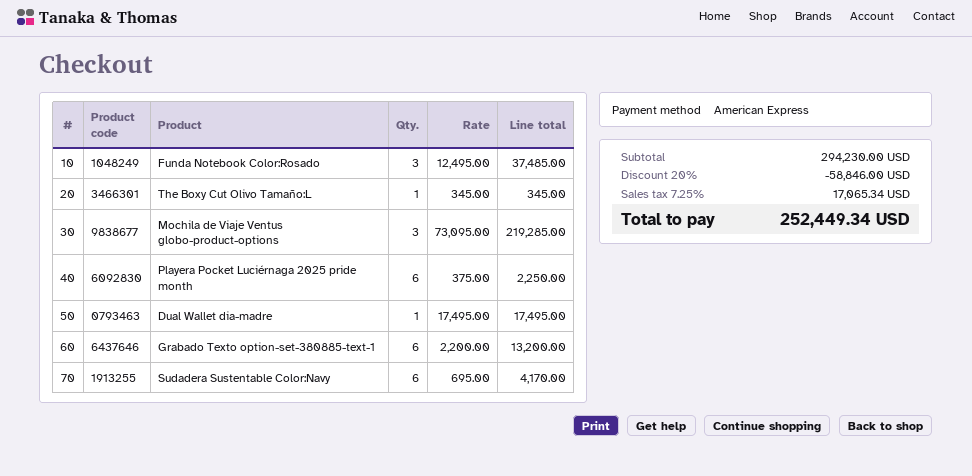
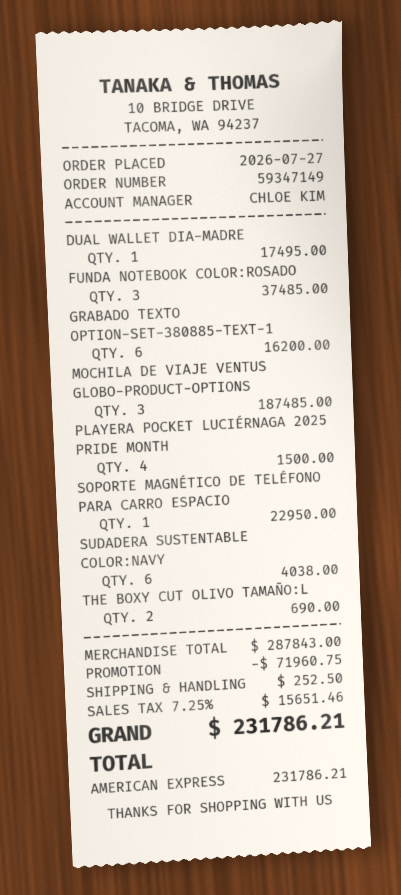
The Boxy Cut Olivo Tamaño:L: 1 for 345.00 -> 2 for 690.00
Mochila de Viaje Ventus globo-product-options: 3 for 219285.00 -> 3 for 187485.00
Playera Pocket Luciérnaga 2025 pride month: 6 for 2250.00 -> 4 for 1500.00
Grabado Texto option-set-380885-text-1: 6 for 13200.00 -> 6 for 16200.00
Sudadera Sustentable Color:Navy: 6 for 4170.00 -> 6 for 4038.00
SOPORTE MAGNÉTICO DE TELÉFONO PARA CARRO ESPACIO: none -> 1 for 22950.00
subtotal: 294230.00 -> 287843.00
discount: 58846.00 -> 71960.75
shipping: none -> 252.50
tax: 7.25% = 17065.34 -> 7.25% = 15651.46
total: 252449.34 -> 231786.21

